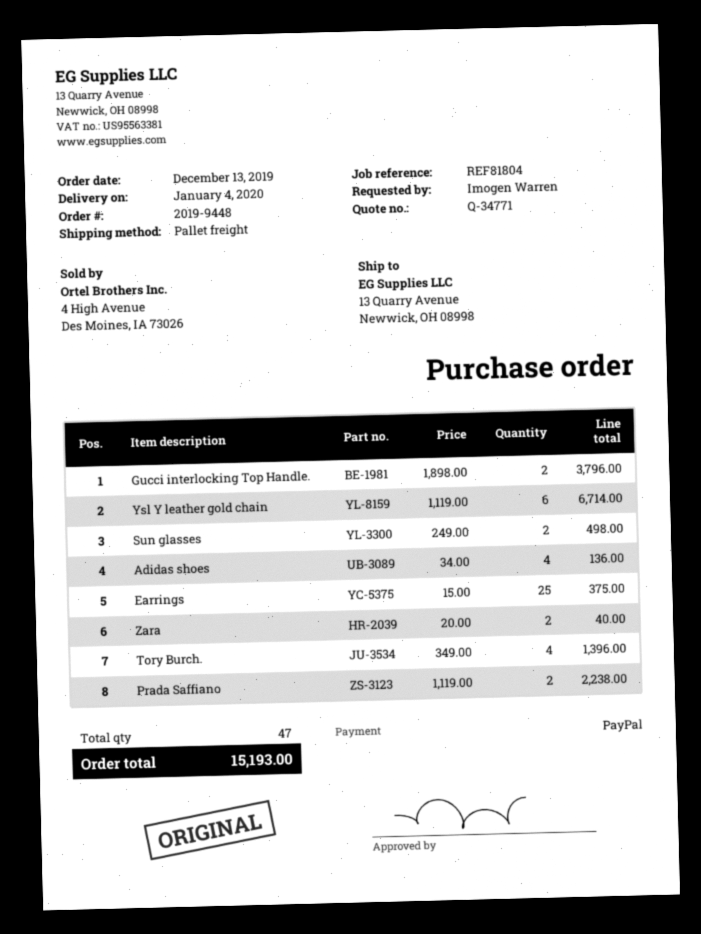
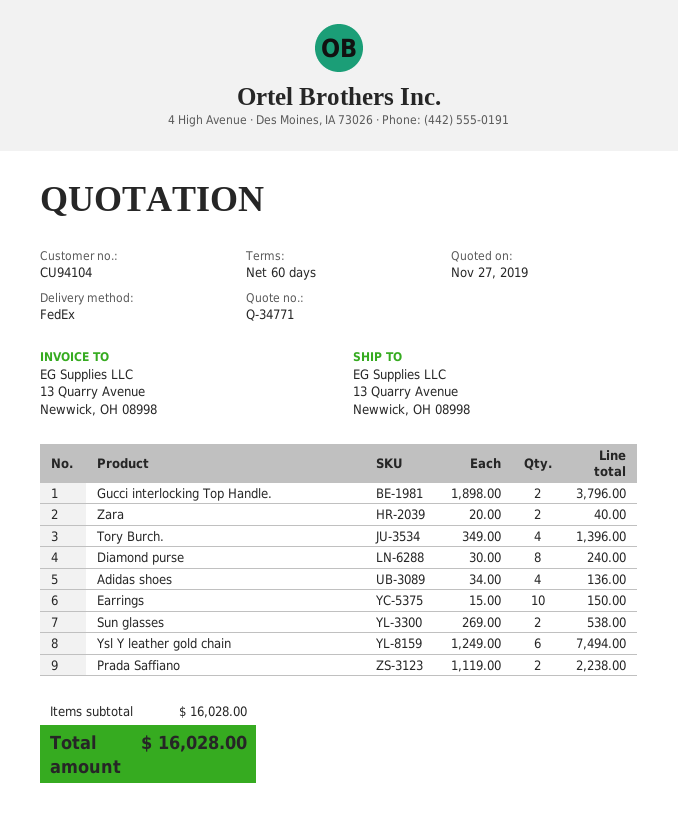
shipping method: pallet freight -> FedEx
Ysl Y leather gold chain: 6 x 1119.00 = 6714.00 -> 6 x 1249.00 = 7494.00
Sun glasses: 2 x 249.00 = 498.00 -> 2 x 269.00 = 538.00
Earrings: 25 x 15.00 = 375.00 -> 10 x 15.00 = 150.00
Diamond purse: none -> 8 x 30.00 = 240.00
total: 15193.00 -> 16028.00

